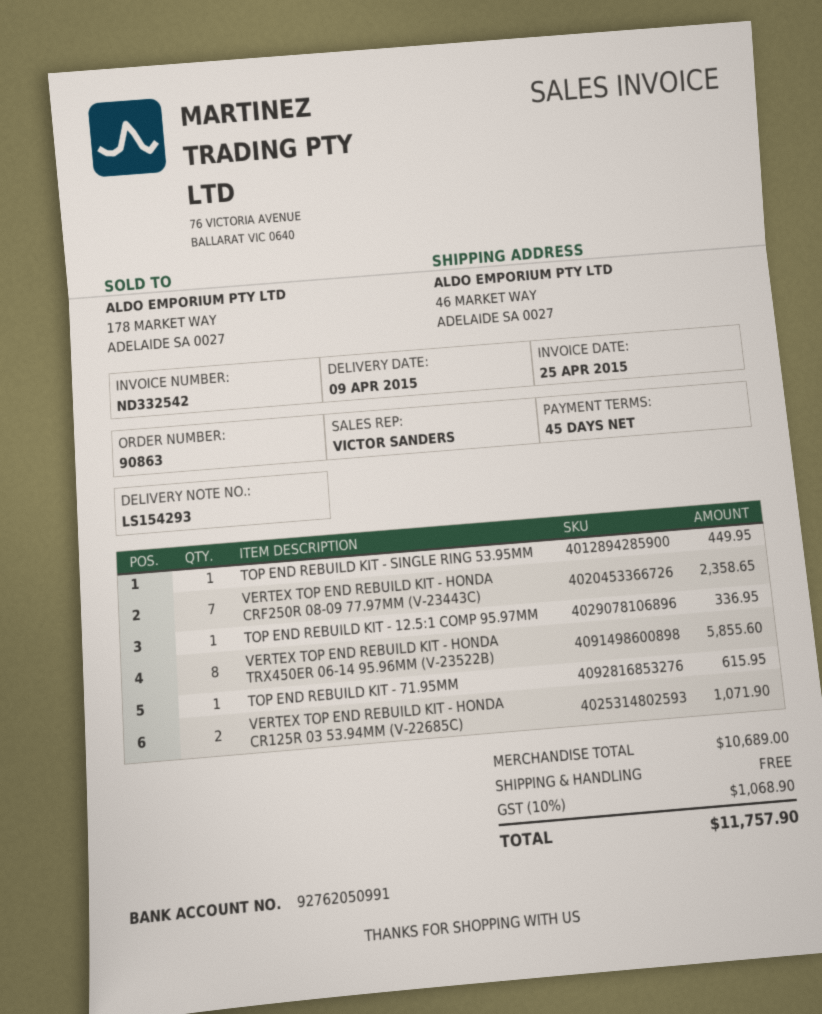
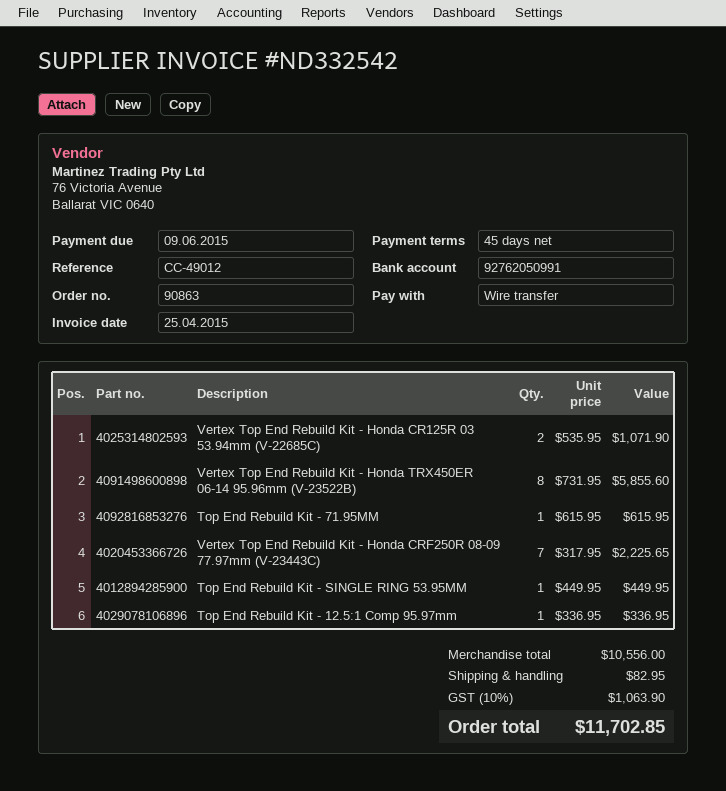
VERTEX TOP END REBUILD KIT - HONDA CRF250R 08-09 77.97MM (V-23443C): 7 for 2358.65 -> 7 for 2225.65
subtotal: 10689.00 -> 10556.00
shipping: 0.00 -> 82.95
tax: 10% = 1068.90 -> 10% = 1063.90
total: 11757.90 -> 11702.85

